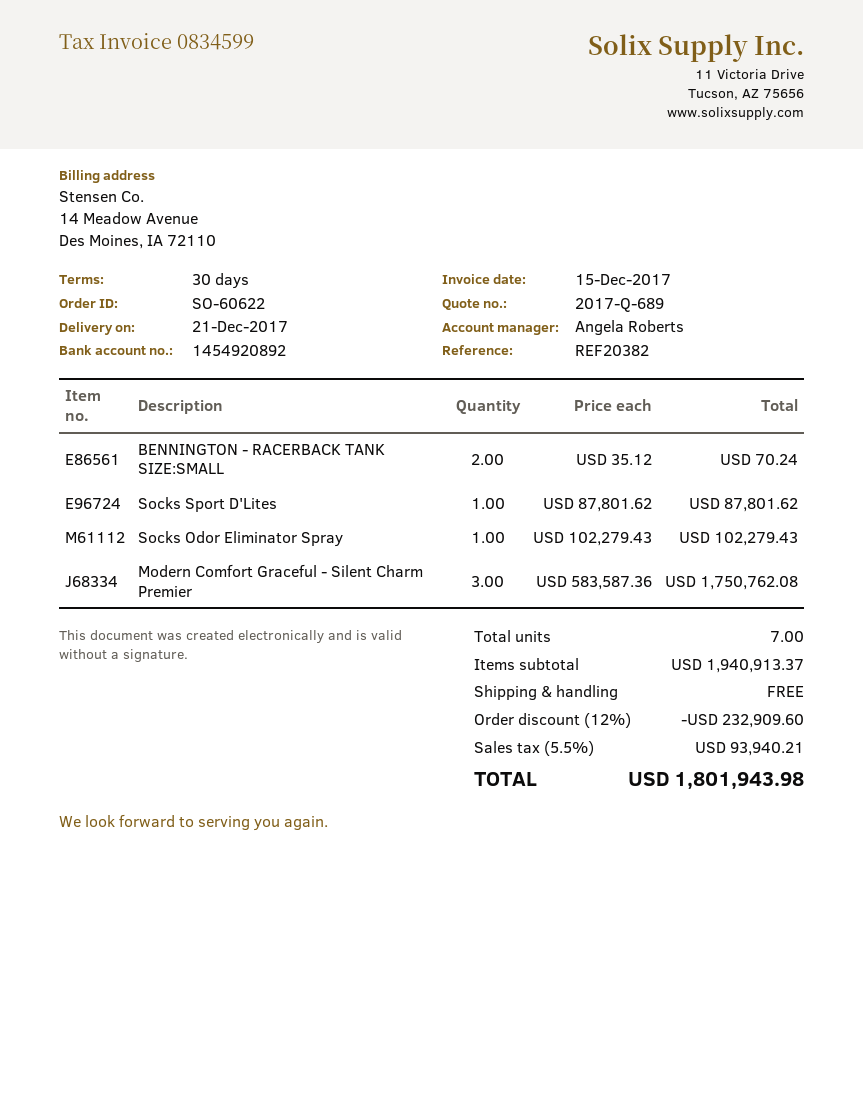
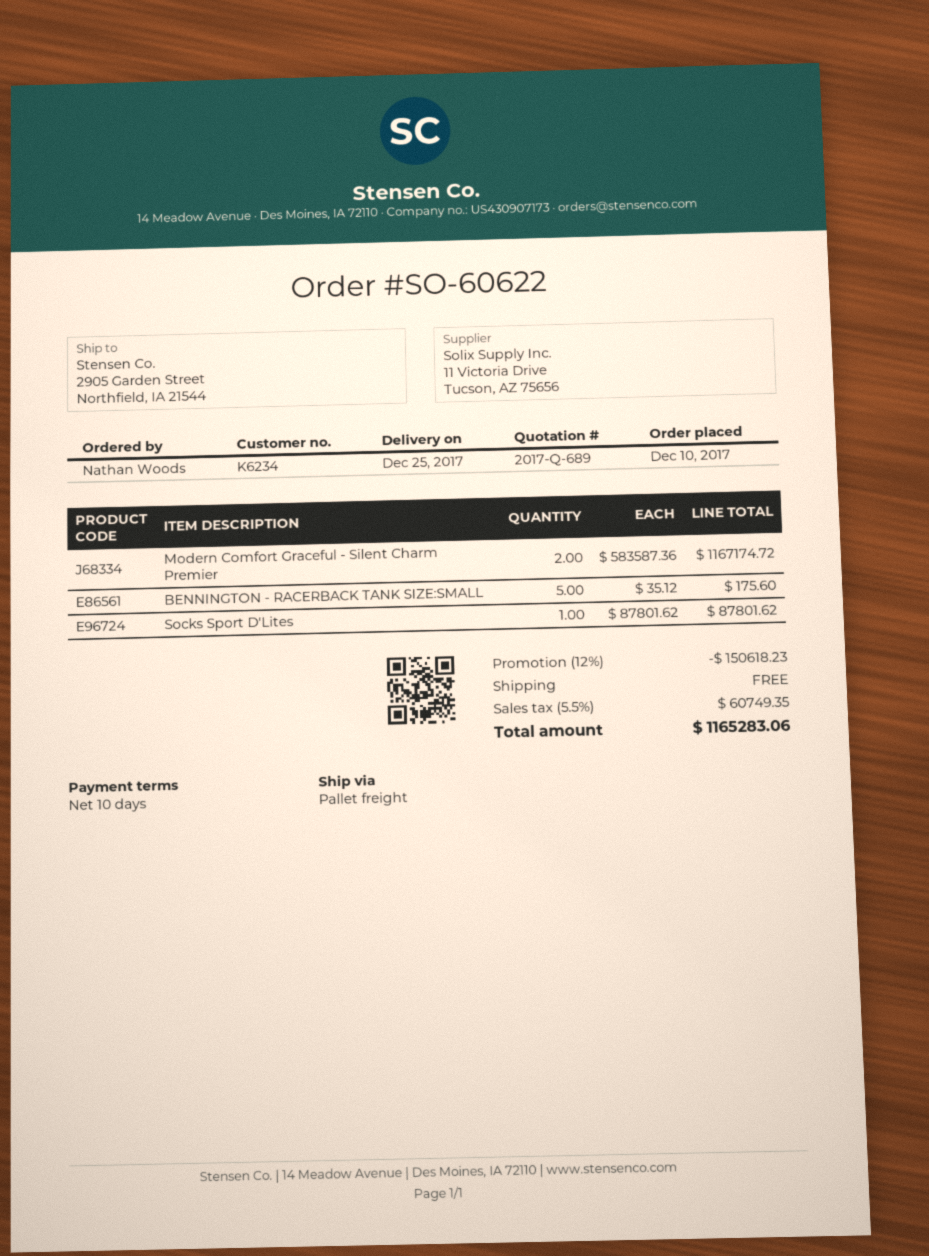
delivery date: 2017-12-21 -> 2017-12-25
payment terms: 30 days -> 10 days
BENNINGTON - RACERBACK TANK SIZE:SMALL: 2 x 35.12 = 70.24 -> 5 x 35.12 = 175.60
Socks Odor Eliminator Spray: 1 x 102279.43 = 102279.43 -> none
Modern Comfort Graceful - Silent Charm Premier: 3 x 583587.36 = 1750762.08 -> 2 x 583587.36 = 1167174.72
discount: 12% = 232909.60 -> 12% = 150618.23
tax: 5.5% = 93940.21 -> 5.5% = 60749.35
total: 1801943.98 -> 1165283.06

